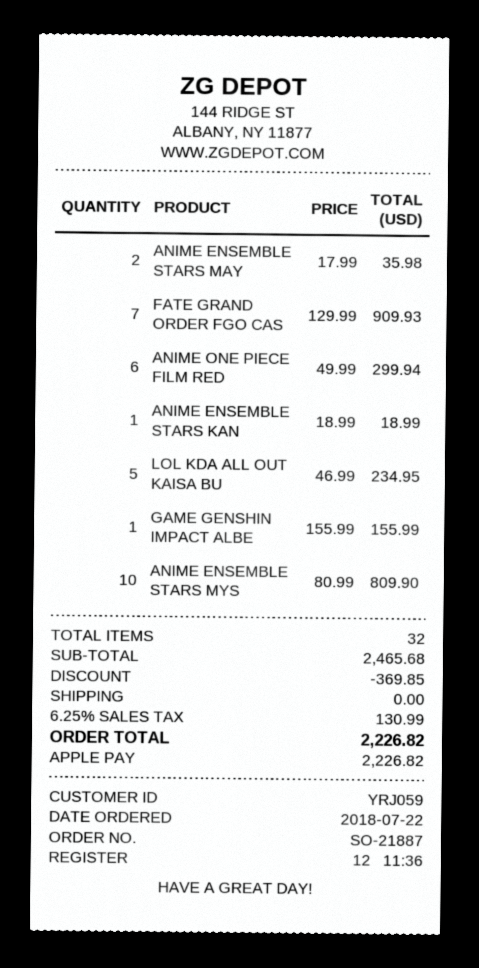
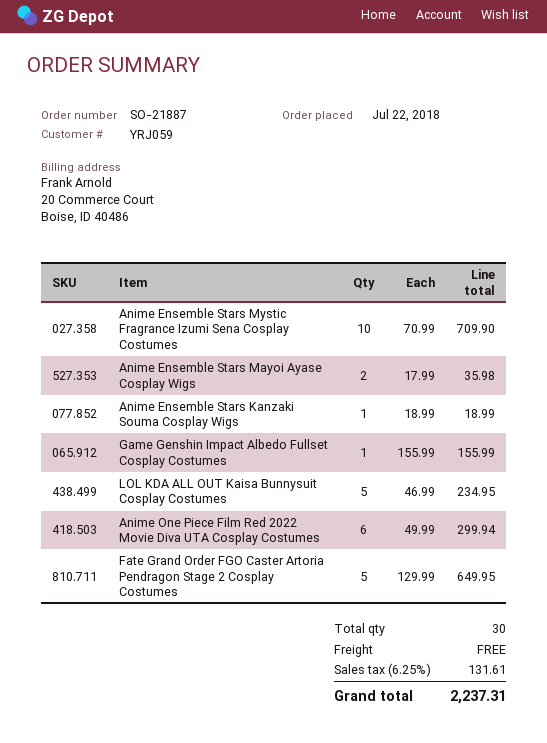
FATE GRAND ORDER FGO CAS: 7 x 129.99 = 909.93 -> 5 x 129.99 = 649.95
ANIME ENSEMBLE STARS MYS: 10 x 80.99 = 809.90 -> 10 x 70.99 = 709.90
total quantity: 32 -> 30
discount: 369.85 -> none
tax: 6.25% = 130.99 -> 6.25% = 131.61
total: 2226.82 -> 2237.31

